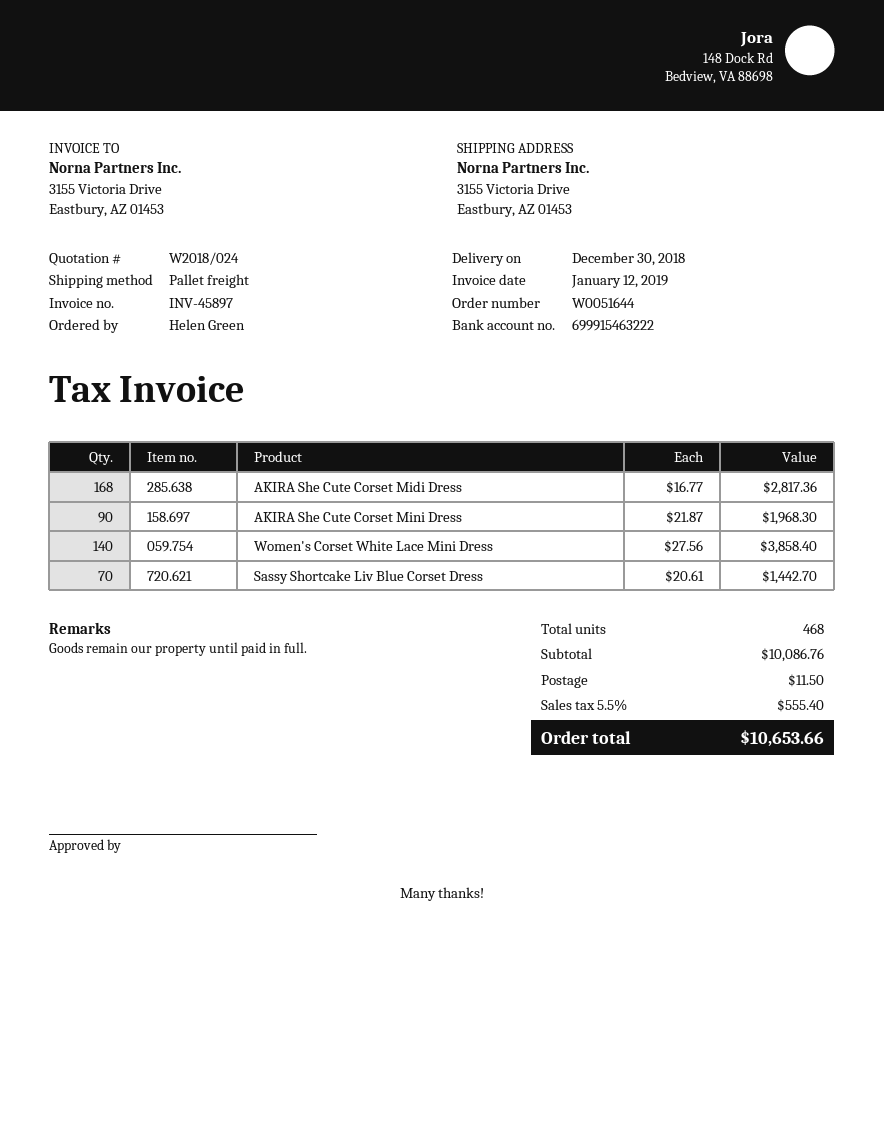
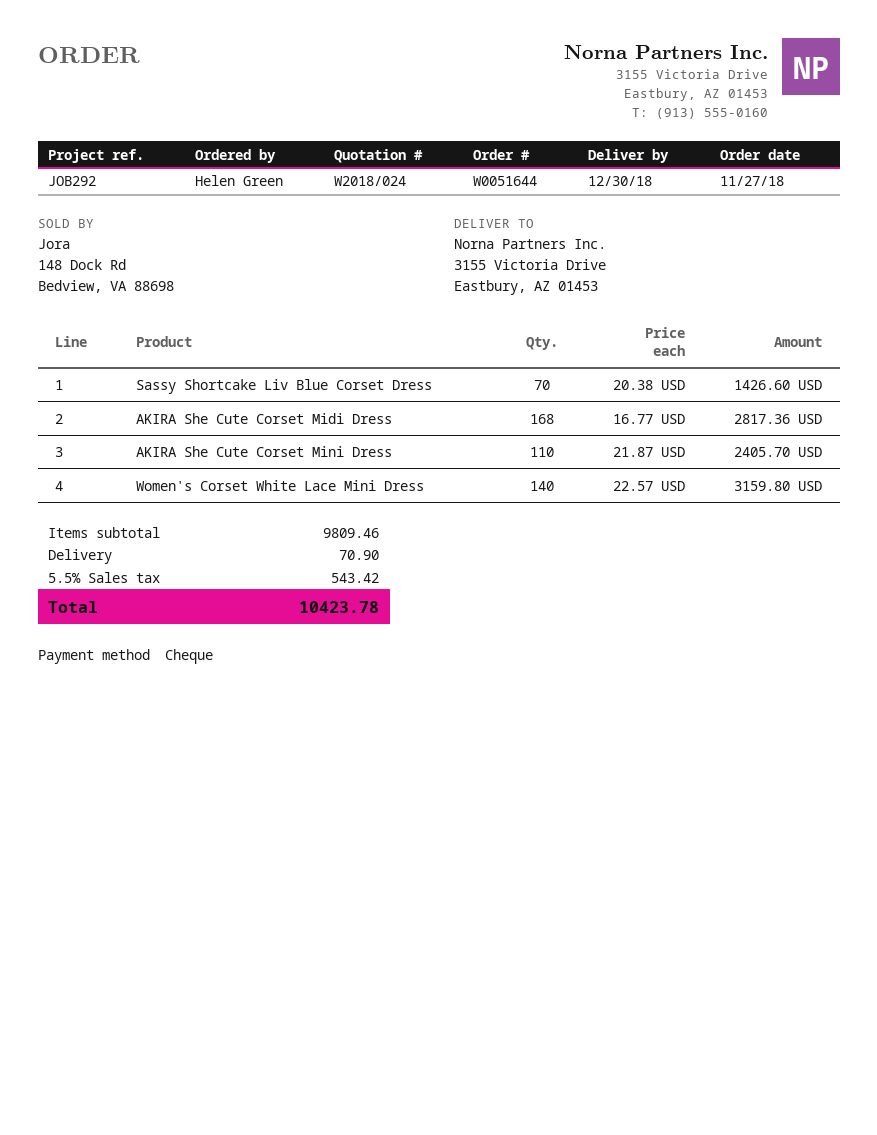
AKIRA She Cute Corset Mini Dress: 90 x 21.87 = 1968.30 -> 110 x 21.87 = 2405.70
Women's Corset White Lace Mini Dress: 140 x 27.56 = 3858.40 -> 140 x 22.57 = 3159.80
Sassy Shortcake Liv Blue Corset Dress: 70 x 20.61 = 1442.70 -> 70 x 20.38 = 1426.60
subtotal: 10086.76 -> 9809.46
shipping: 11.50 -> 70.90
tax: 5.5% = 555.40 -> 5.5% = 543.42
total: 10653.66 -> 10423.78

